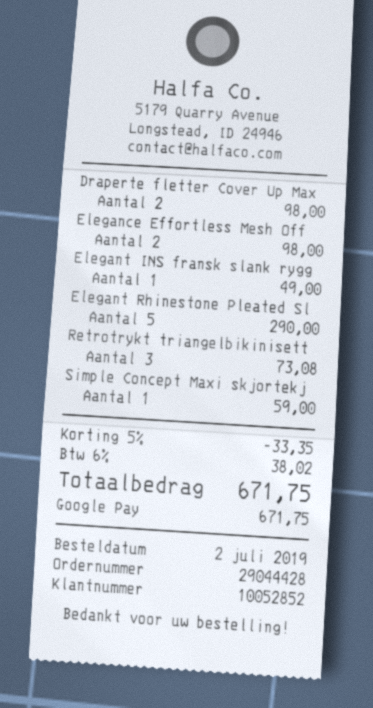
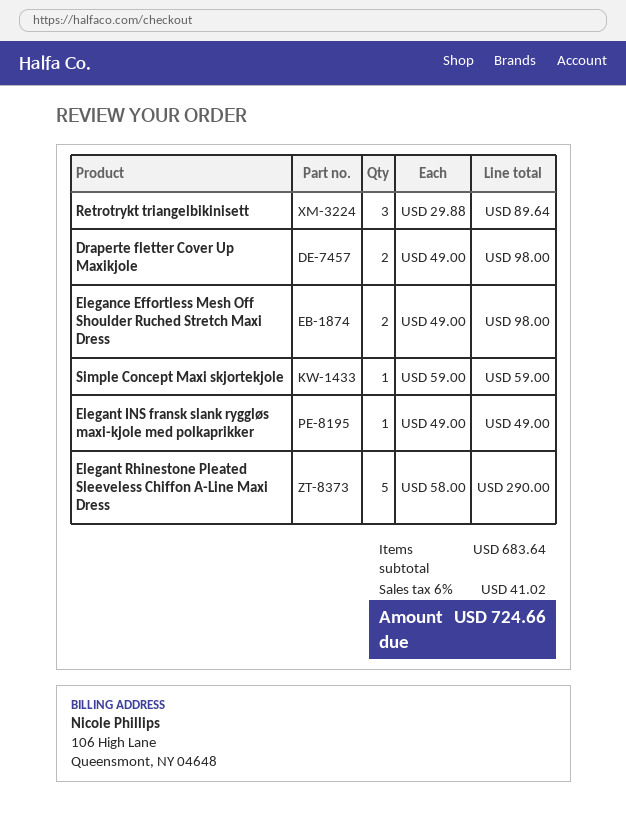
Retrotrykt triangelbikinisett: 3 for 73.08 -> 3 for 89.64
discount: 5% = 33.35 -> none
tax: 6% = 38.02 -> 6% = 41.02
total: 671.75 -> 724.66

